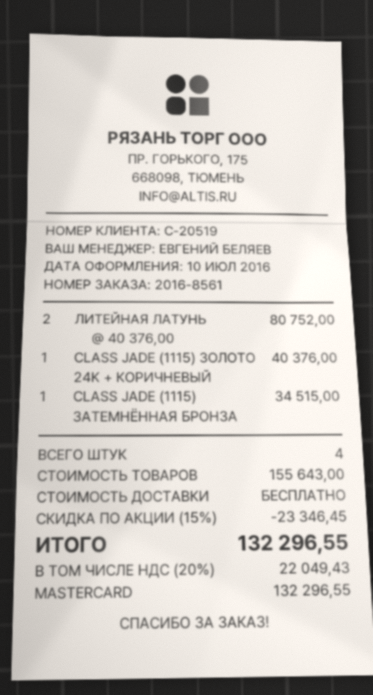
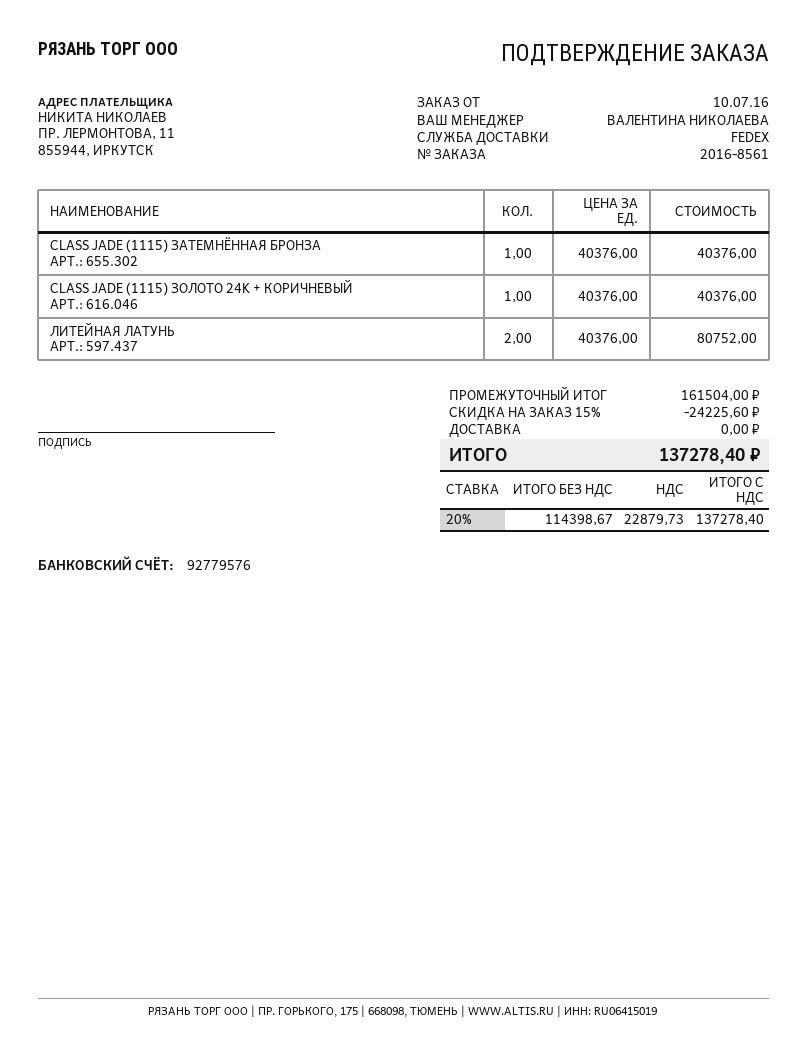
sales rep: ЕВГЕНИЙ БЕЛЯЕВ -> ВАЛЕНТИНА НИКОЛАЕВА
CLASS JADE (1115) ЗАТЕМНЁННАЯ БРОНЗА: 1 x 34515.00 = 34515.00 -> 1 x 40376.00 = 40376.00
subtotal: 155643.00 -> 161504.00
discount: 15% = 23346.45 -> 15% = 24225.60
tax: 20% = 22049.43 -> 20% = 22879.73
total: 132296.55 -> 137278.40

